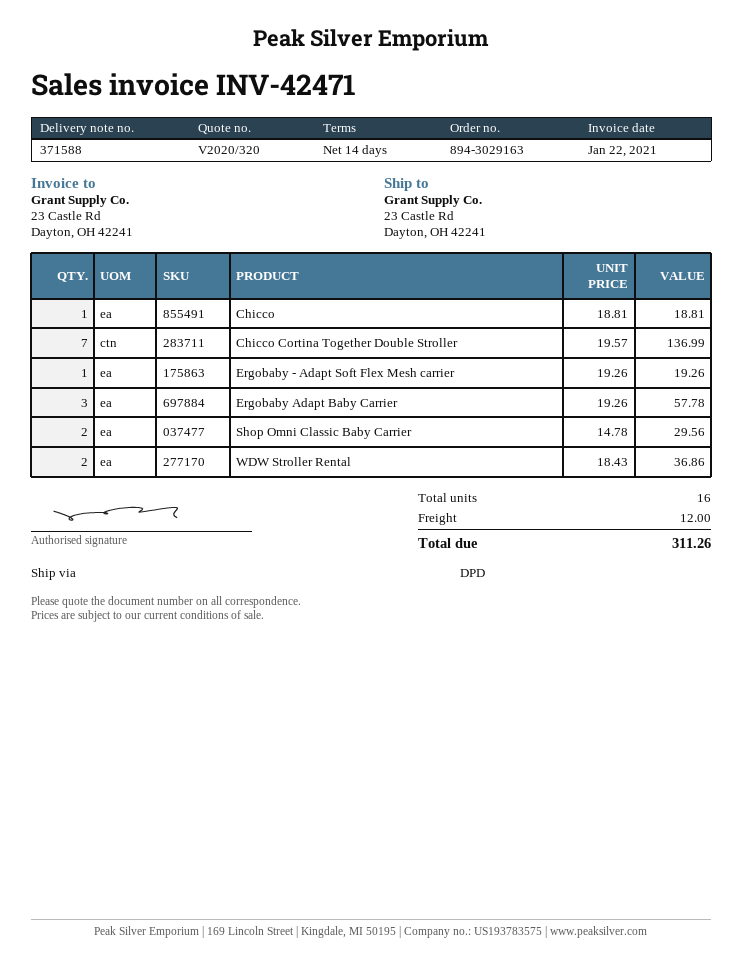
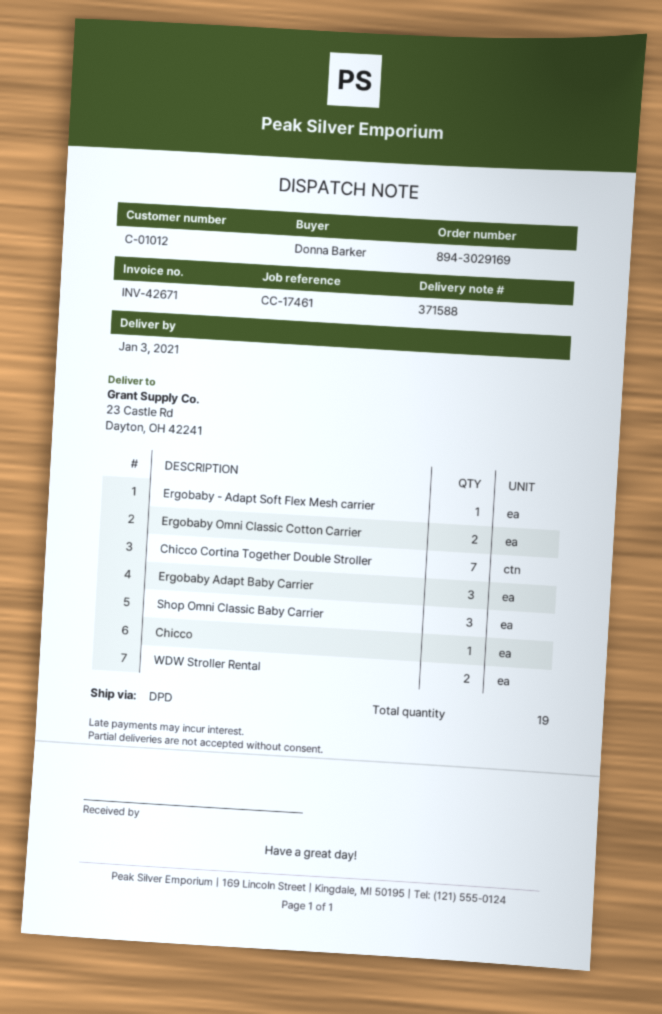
order number: 894-3029163 -> 894-3029169
invoice number: INV-42471 -> INV-42671
Shop Omni Classic Baby Carrier: 2 -> 3
Ergobaby Omni Classic Cotton Carrier: none -> 2
total quantity: 16 -> 19

